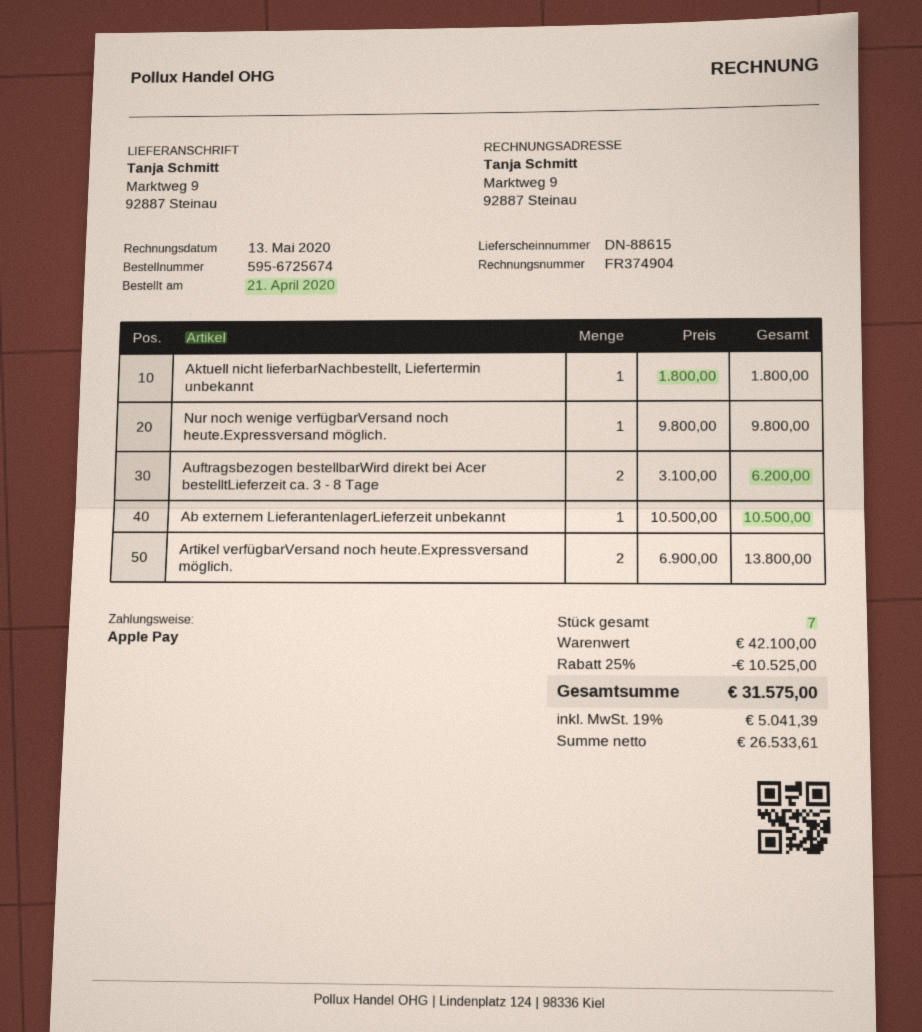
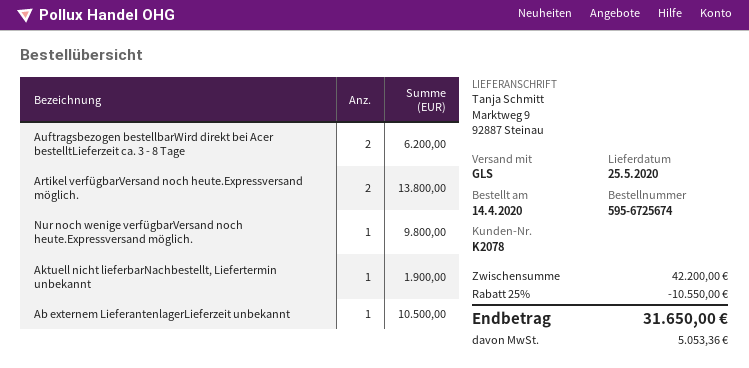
order date: 2020-04-21 -> 2020-04-14
Aktuell nicht lieferbarNachbestellt, Liefertermin unbekannt: 1 for 1800.00 -> 1 for 1900.00
subtotal: 42100.00 -> 42200.00
discount: 25% = 10525.00 -> 25% = 10550.00
tax: 5041.39 -> 5053.36
total: 31575.00 -> 31650.00

